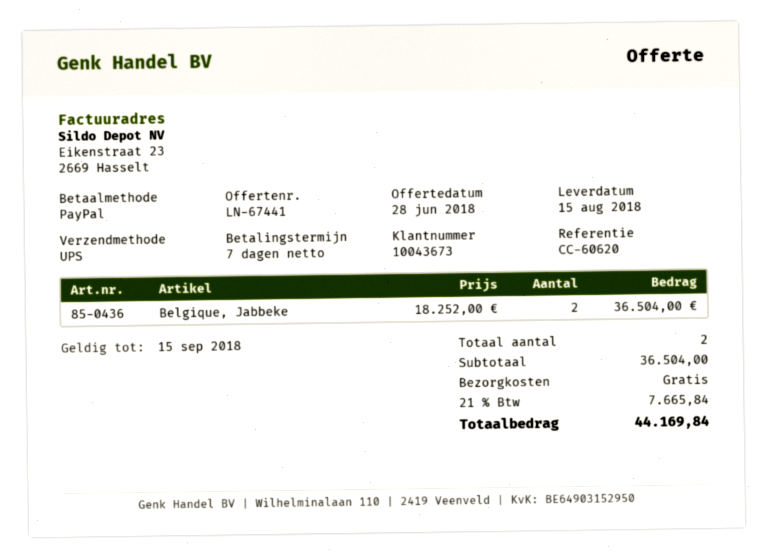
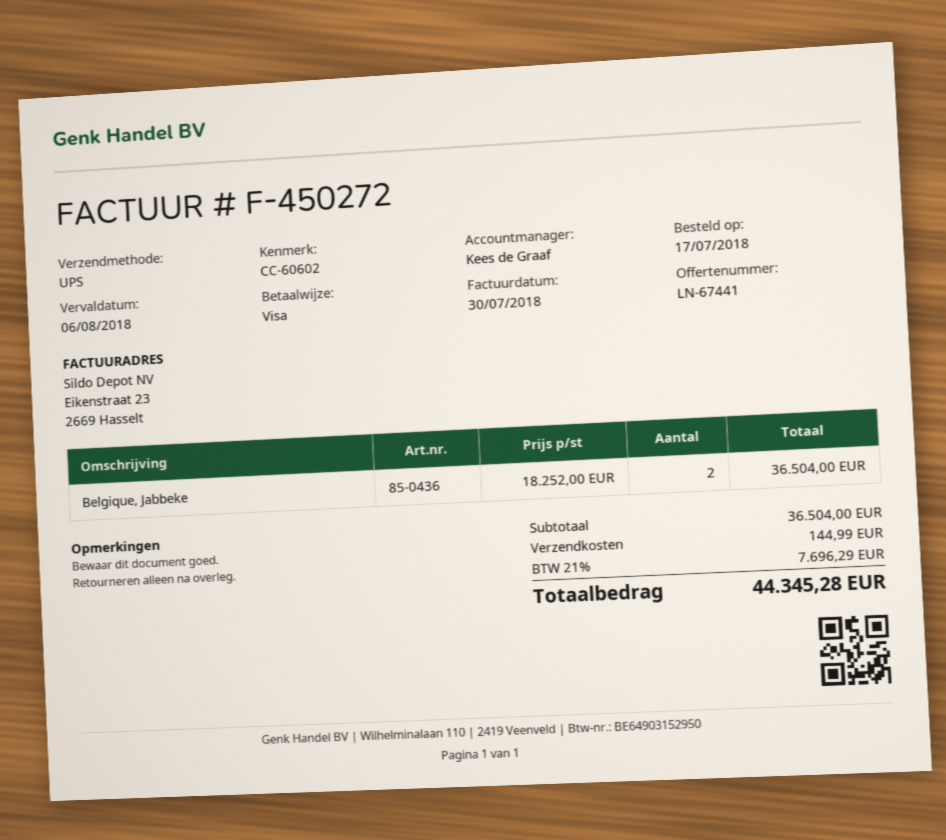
reference: CC-60620 -> CC-60602
payment method: PayPal -> Visa
shipping: 0.00 -> 144.99
tax: 21% = 7665.84 -> 21% = 7696.29
total: 44169.84 -> 44345.28

